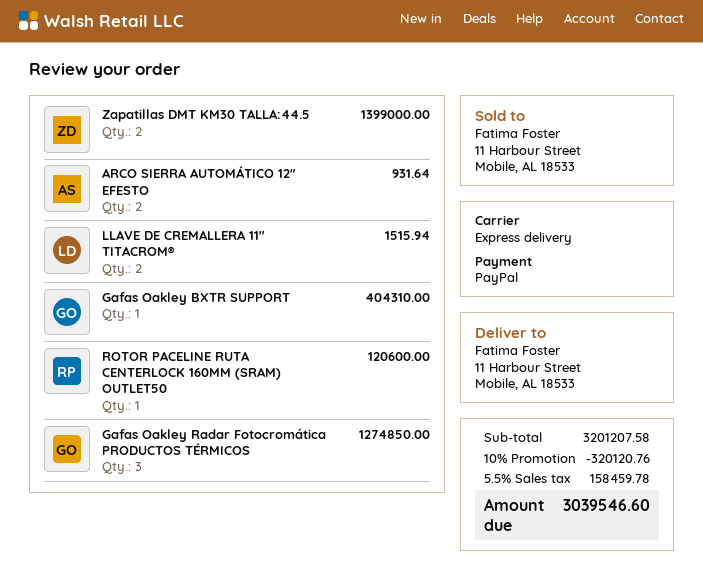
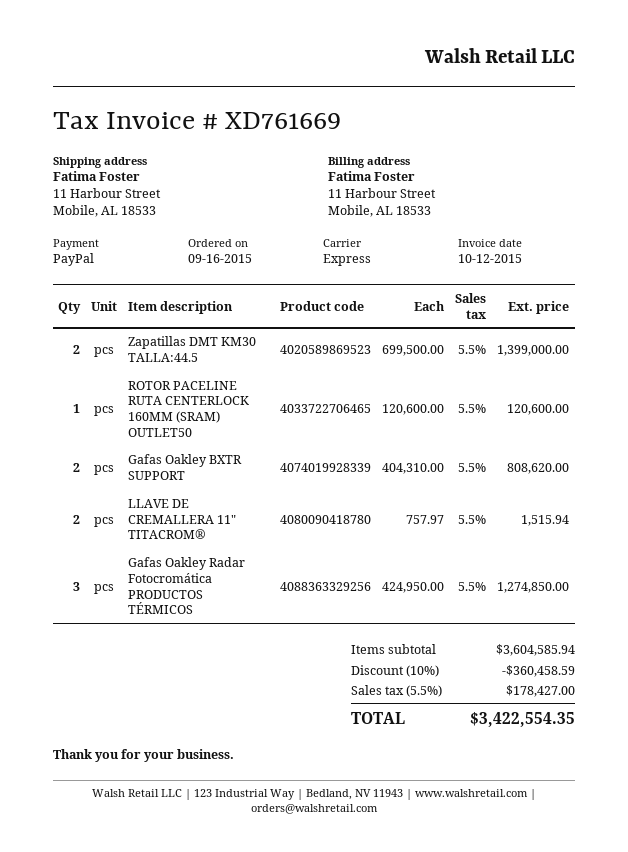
ARCO SIERRA AUTOMÁTICO 12" EFESTO: 2 for 931.64 -> none
Gafas Oakley BXTR SUPPORT: 1 for 404310.00 -> 2 for 808620.00
subtotal: 3201207.58 -> 3604585.94
discount: 10% = 320120.76 -> 10% = 360458.59
tax: 5.5% = 158459.78 -> 5.5% = 178427.00
total: 3039546.60 -> 3422554.35

